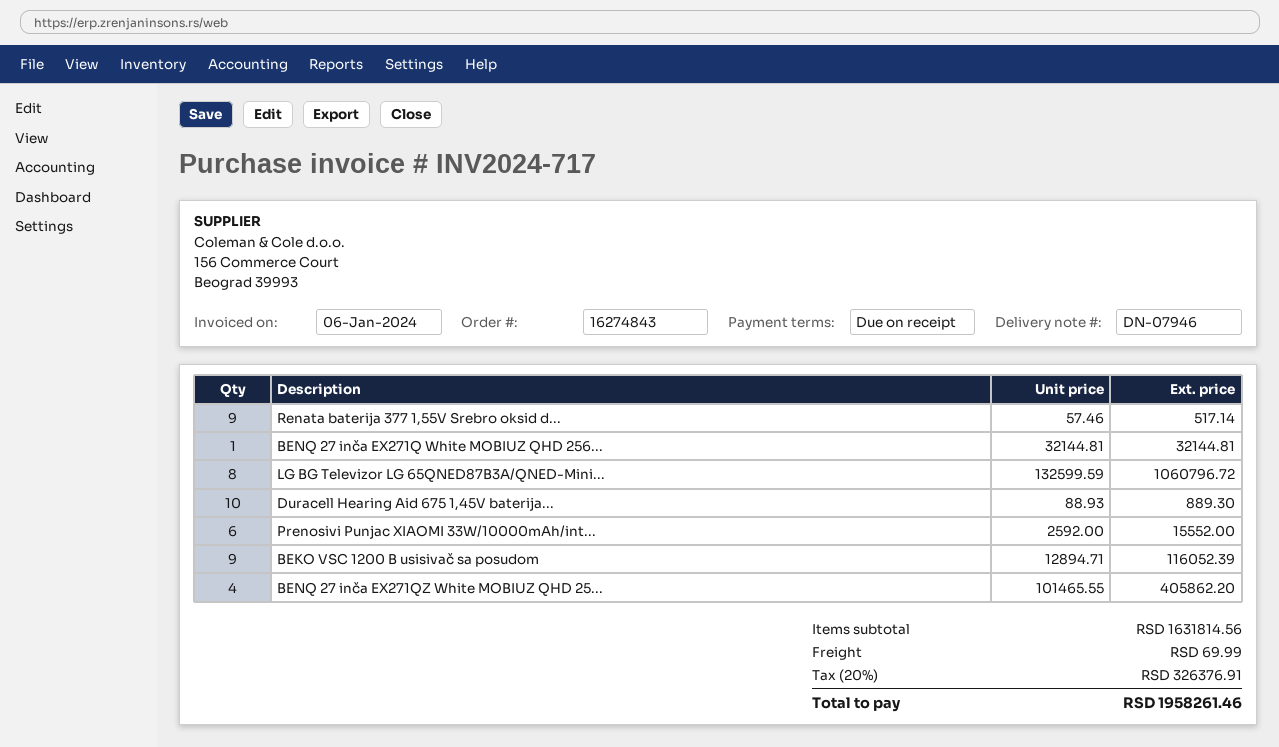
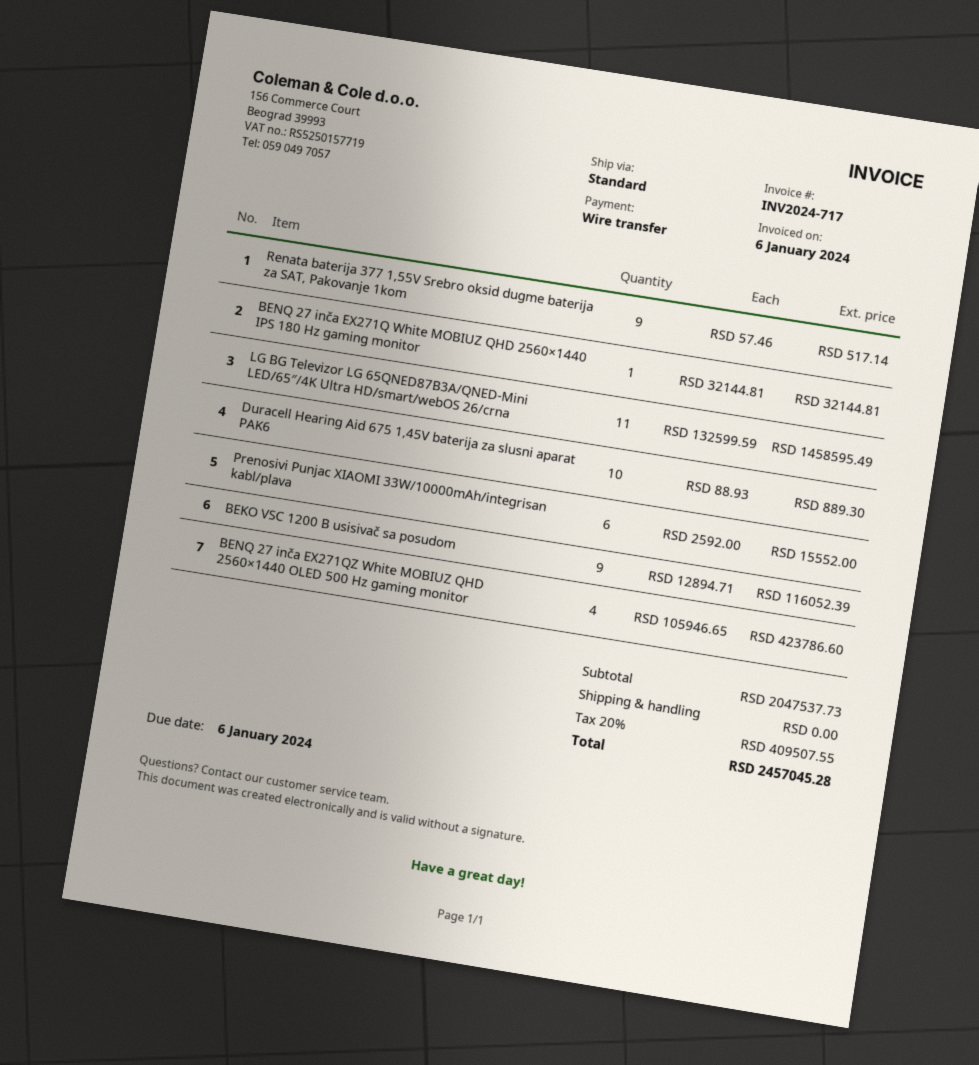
LG BG Televizor LG 65QNED87B3A/QNED-Mini...: 8 x 132599.59 = 1060796.72 -> 11 x 132599.59 = 1458595.49
BENQ 27 inča EX271QZ White MOBIUZ QHD 25...: 4 x 101465.55 = 405862.20 -> 4 x 105946.65 = 423786.60
subtotal: 1631814.56 -> 2047537.73
shipping: 69.99 -> 0.00
tax: 20% = 326376.91 -> 20% = 409507.55
total: 1958261.46 -> 2457045.28

